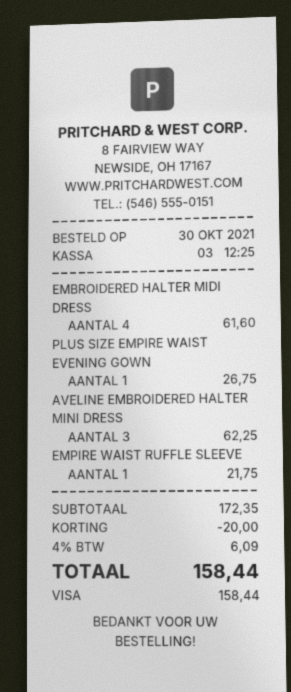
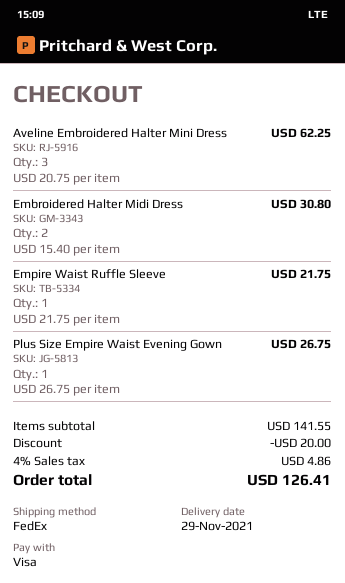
EMBROIDERED HALTER MIDI DRESS: 4 for 61.60 -> 2 for 30.80
subtotal: 172.35 -> 141.55
tax: 4% = 6.09 -> 4% = 4.86
total: 158.44 -> 126.41

